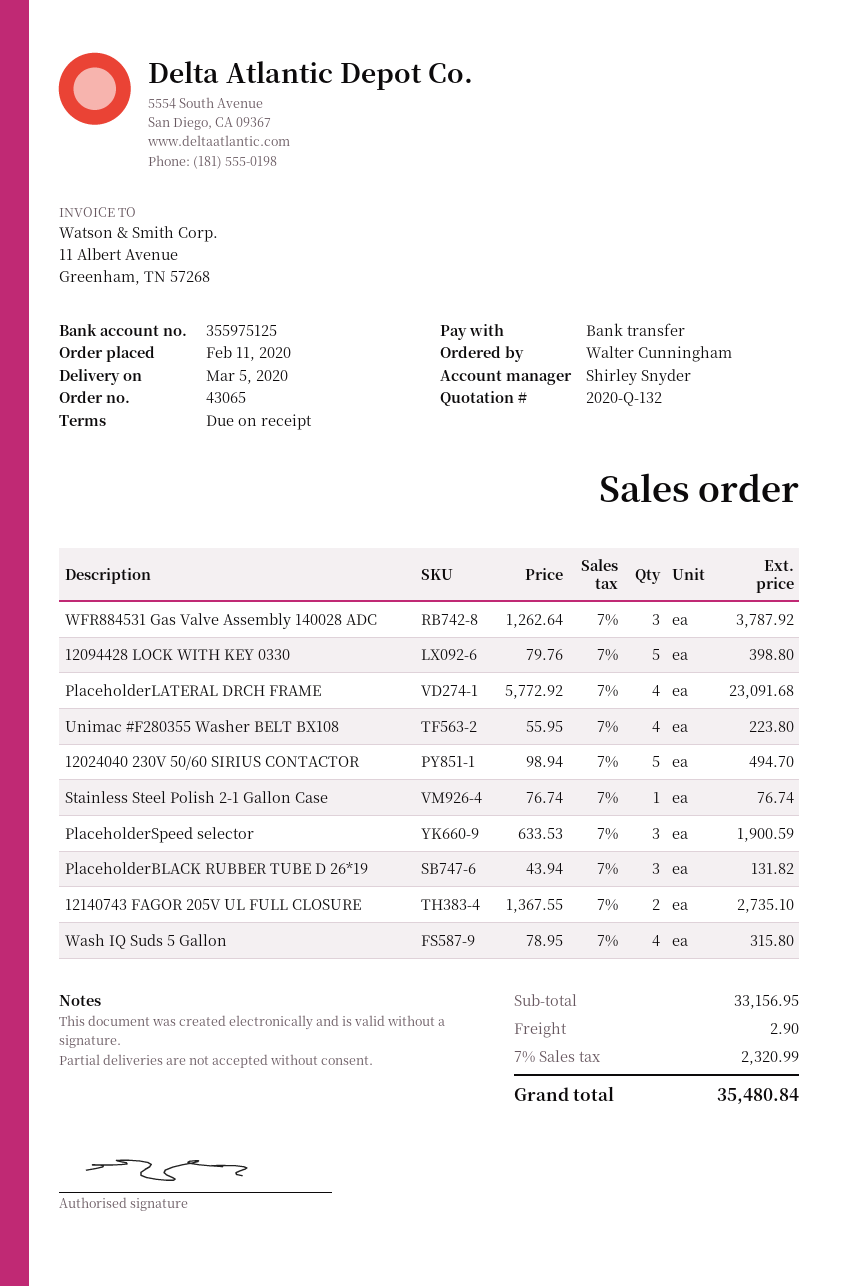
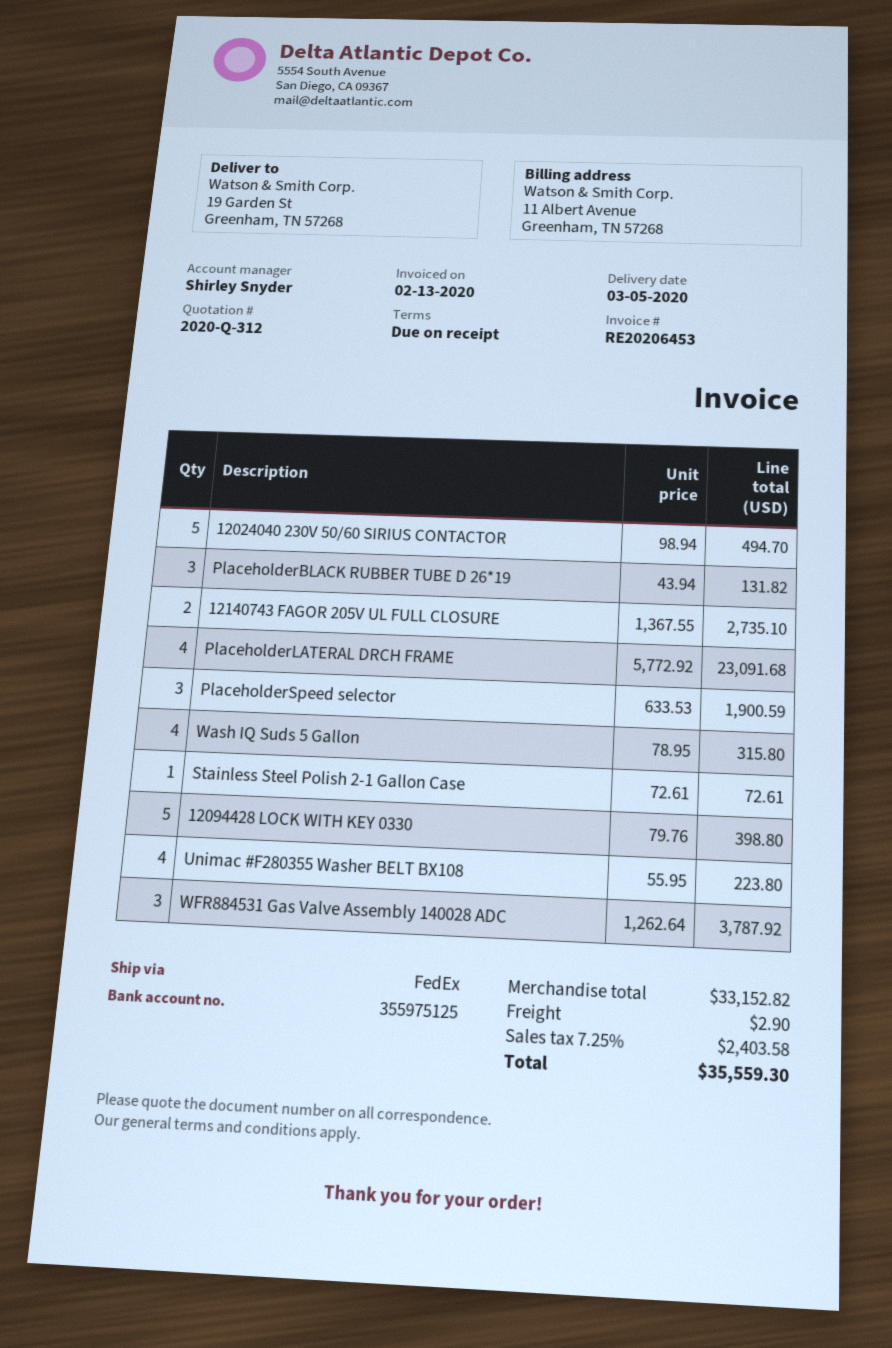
quote number: 2020-Q-132 -> 2020-Q-312
Stainless Steel Polish 2-1 Gallon Case: 1 x 76.74 = 76.74 -> 1 x 72.61 = 72.61
subtotal: 33156.95 -> 33152.82
tax: 7% = 2320.99 -> 7.25% = 2403.58
total: 35480.84 -> 35559.30

